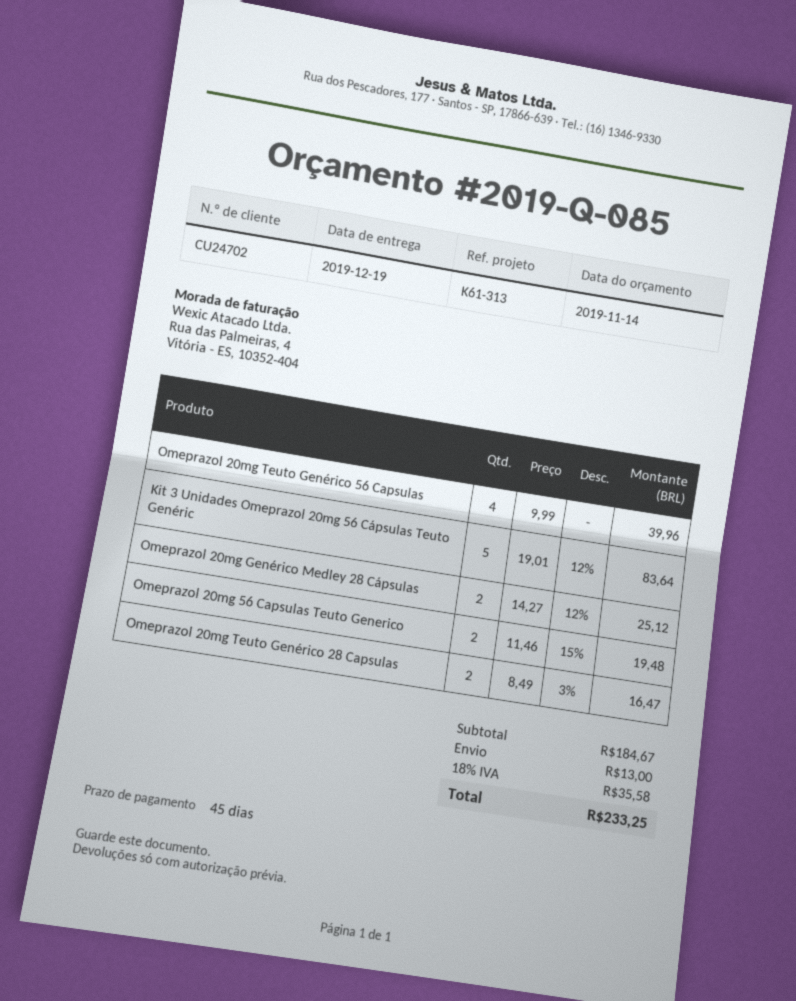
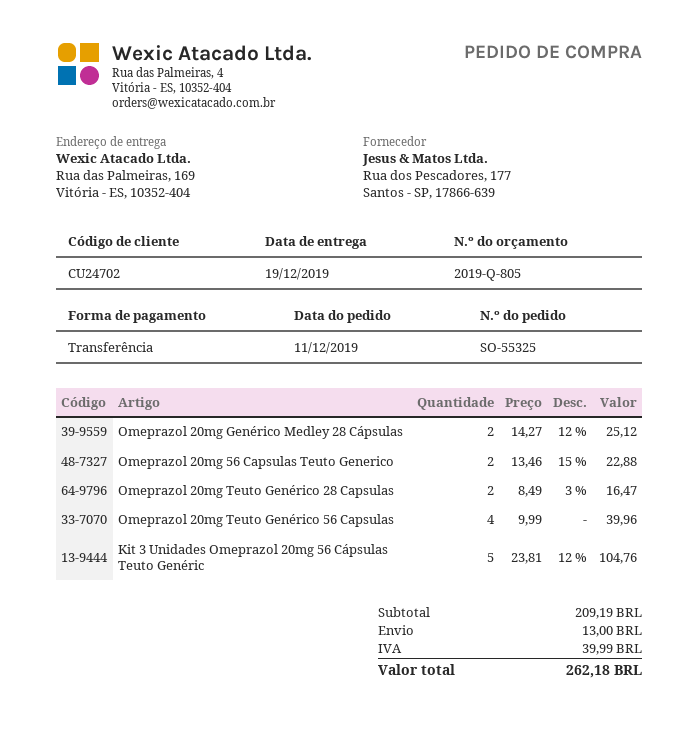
quote number: 2019-Q-085 -> 2019-Q-805
Kit 3 Unidades Omeprazol 20mg 56 Cápsulas Teuto Genéric: 5 x 19.01 - 12% = 83.64 -> 5 x 23.81 - 12% = 104.76
Omeprazol 20mg 56 Capsulas Teuto Generico: 2 x 11.46 - 15% = 19.48 -> 2 x 13.46 - 15% = 22.88
subtotal: 184.67 -> 209.19
tax: 35.58 -> 39.99
total: 233.25 -> 262.18

